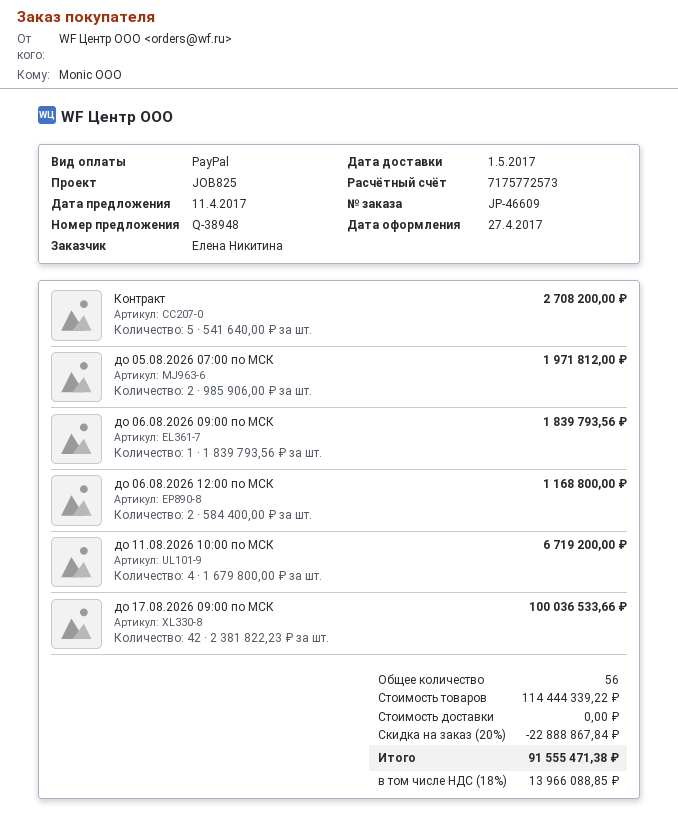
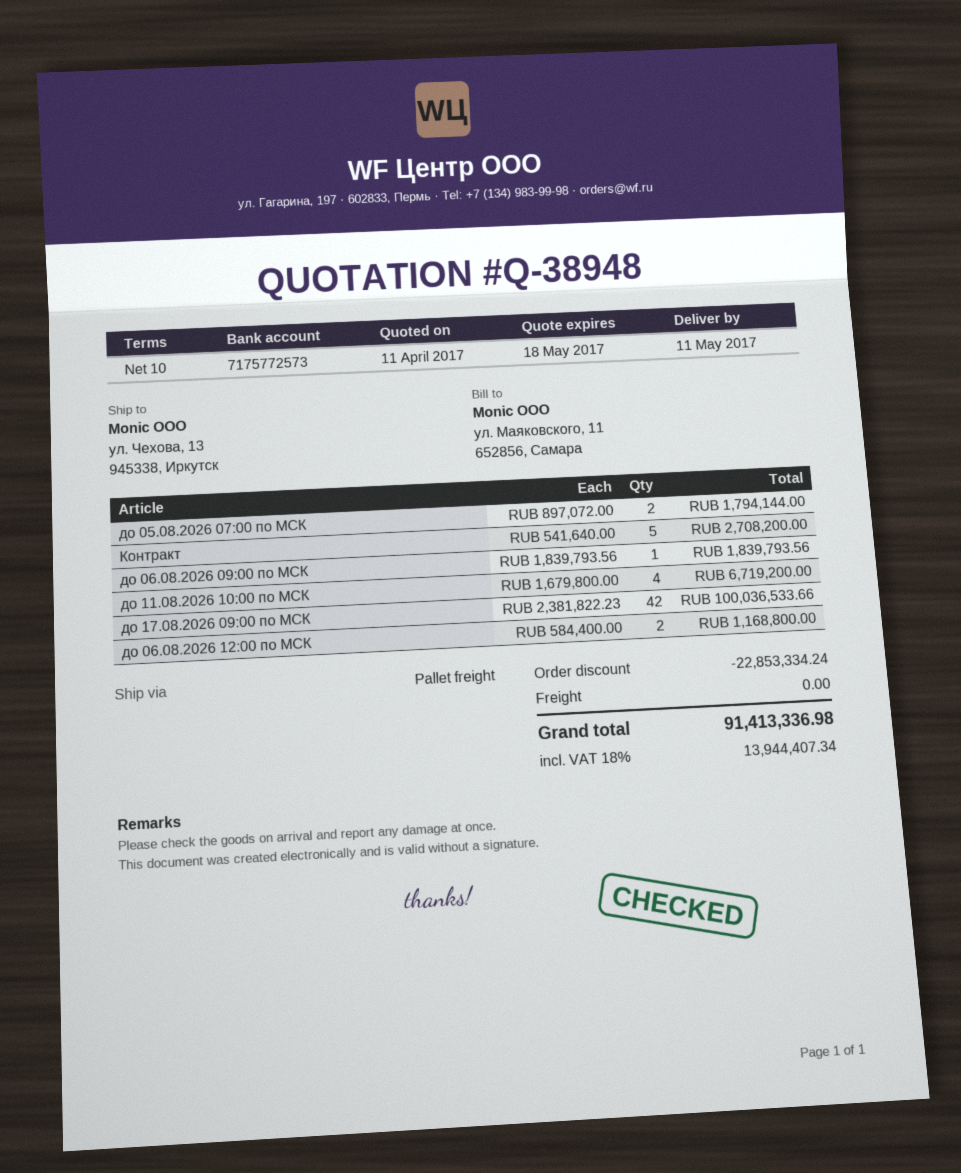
delivery date: 2017-05-01 -> 2017-05-11
до 05.08.2026 07:00 по МСК: 2 x 985906.00 = 1971812.00 -> 2 x 897072.00 = 1794144.00
discount: 22888867.84 -> 22853334.24
tax: 18% = 13966088.85 -> 18% = 13944407.34
total: 91555471.38 -> 91413336.98

